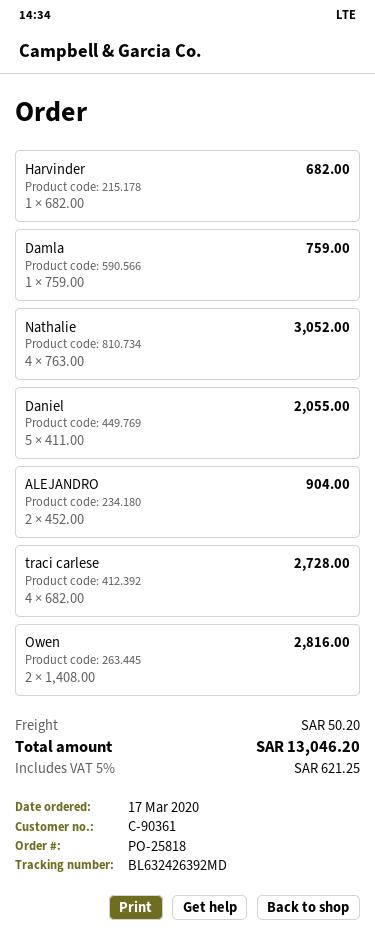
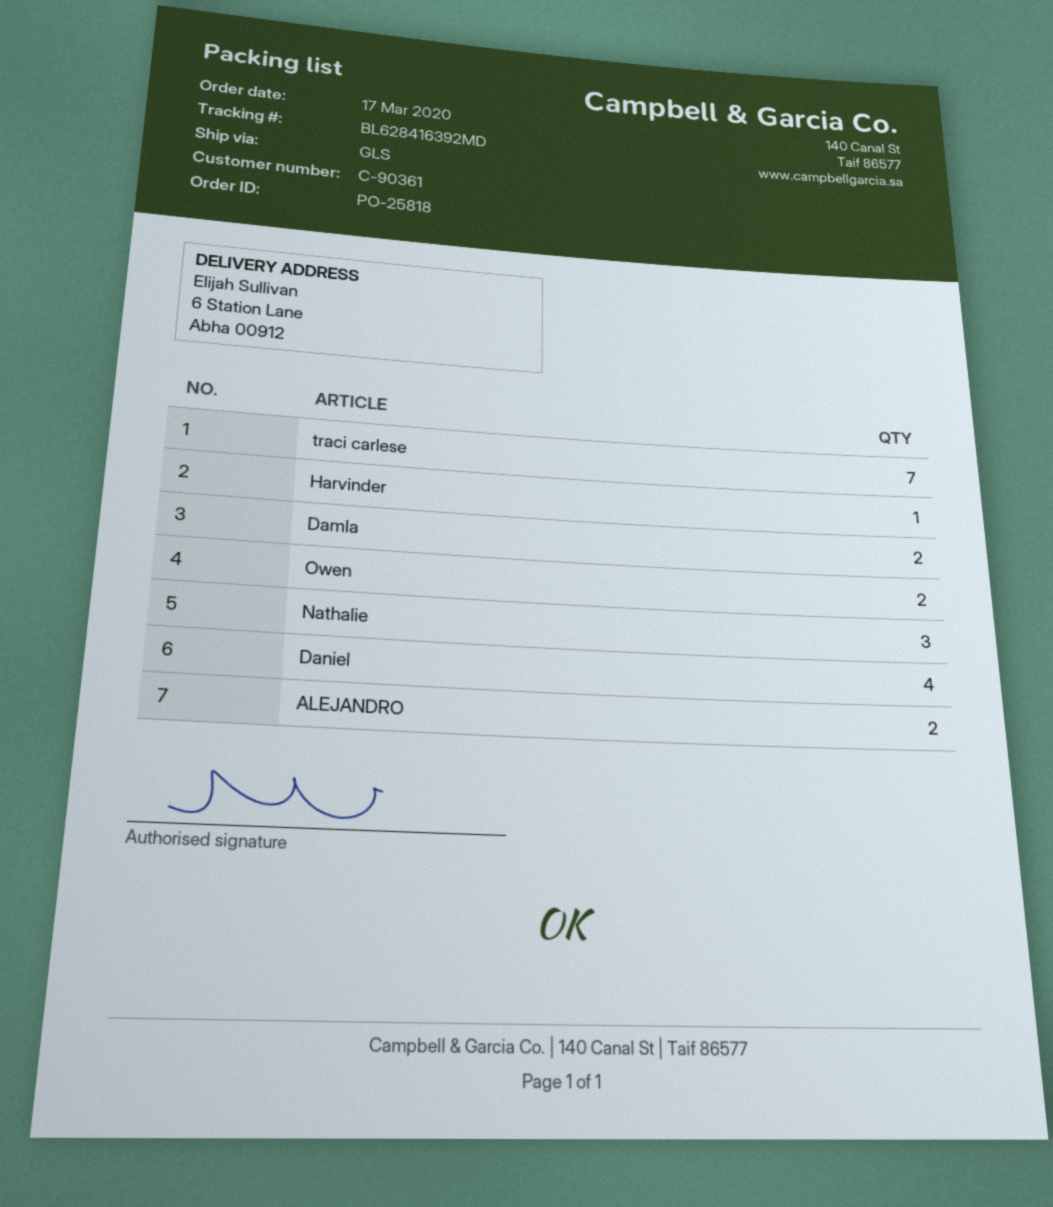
tracking number: BL632426392MD -> BL628416392MD
Damla: 1 -> 2
Nathalie: 4 -> 3
Daniel: 5 -> 4
traci carlese: 4 -> 7

